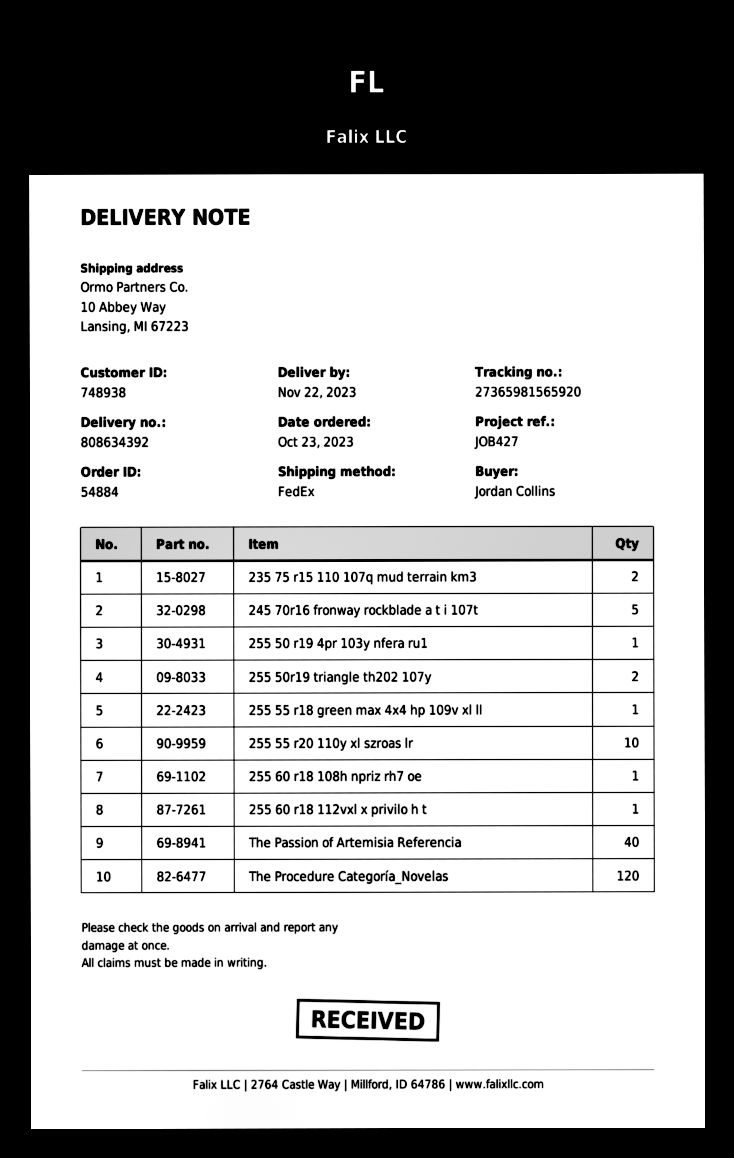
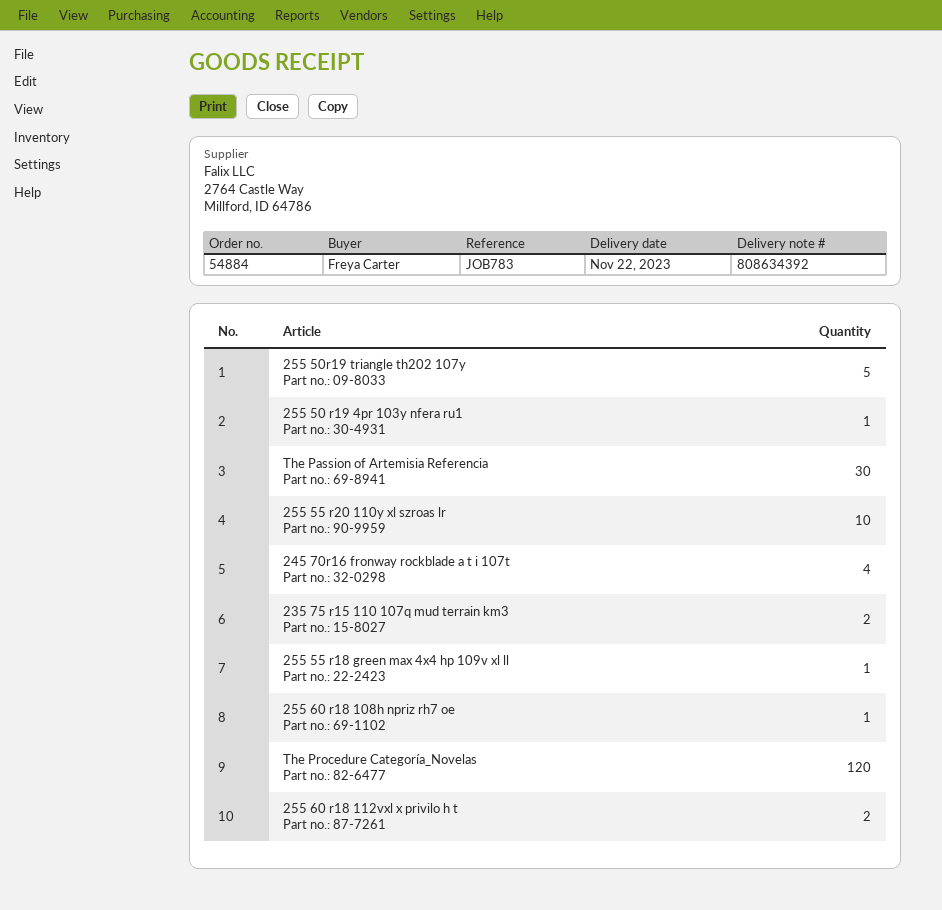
reference: JOB427 -> JOB783
ordered by: Jordan Collins -> Freya Carter
245 70r16 fronway rockblade a t i 107t: 5 -> 4
255 50r19 triangle th202 107y: 2 -> 5
255 60 r18 112vxl x privilo h t: 1 -> 2
The Passion of Artemisia Referencia: 40 -> 30

